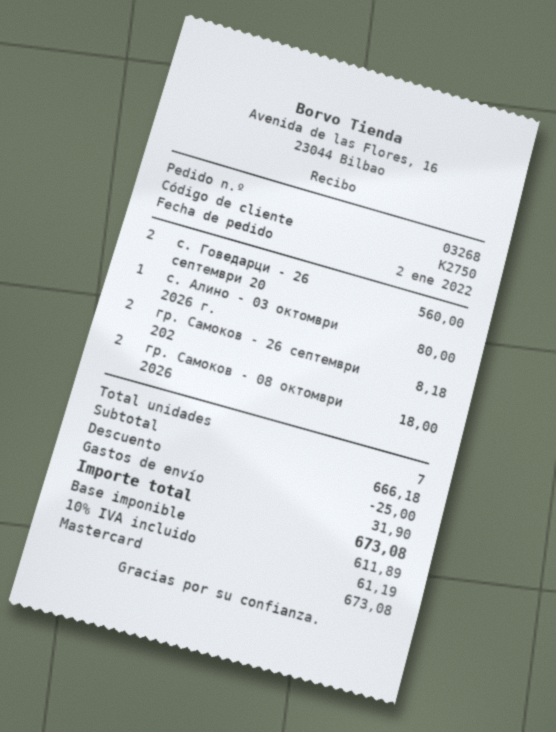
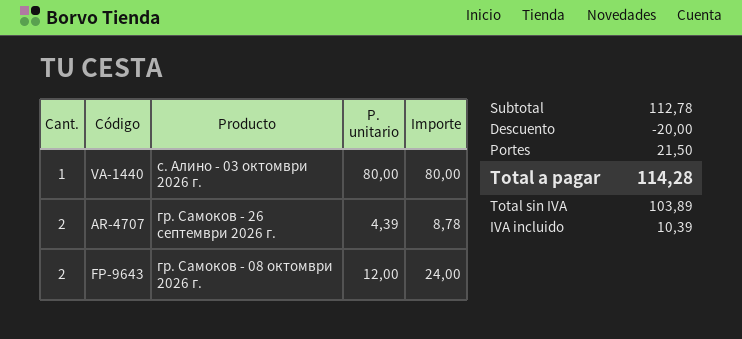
с. Говедарци - 26 септември 20: 2 for 560.00 -> none
гр. Самоков - 26 септември 202: 2 for 8.18 -> 2 for 8.78
гр. Самоков - 08 октомври 2026: 2 for 18.00 -> 2 for 24.00
subtotal: 666.18 -> 112.78
discount: 25.00 -> 20.00
shipping: 31.90 -> 21.50
net: 611.89 -> 103.89
tax: 61.19 -> 10.39
total: 673.08 -> 114.28

